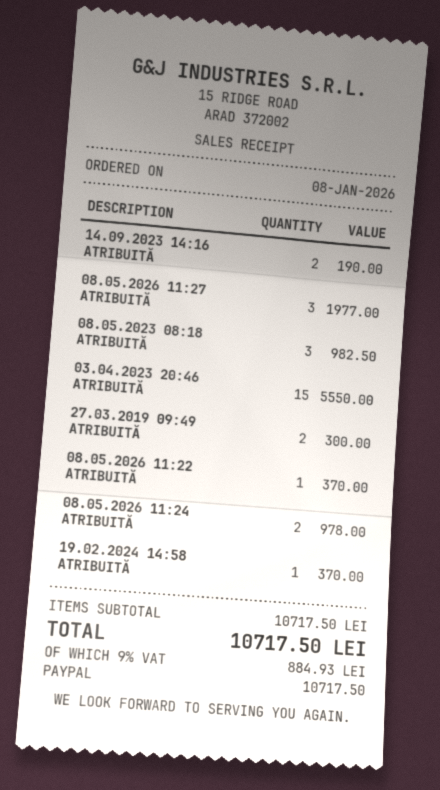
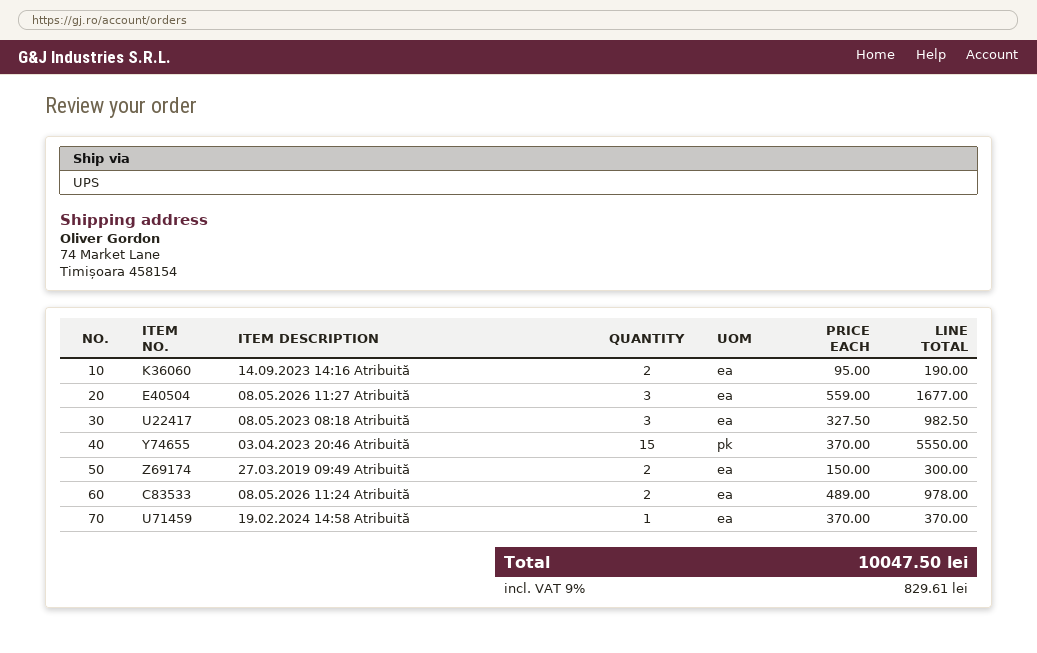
08.05.2026 11:27 ATRIBUITĂ: 3 for 1977.00 -> 3 for 1677.00
08.05.2026 11:22 ATRIBUITĂ: 1 for 370.00 -> none
tax: 9% = 884.93 -> 9% = 829.61
total: 10717.50 -> 10047.50

